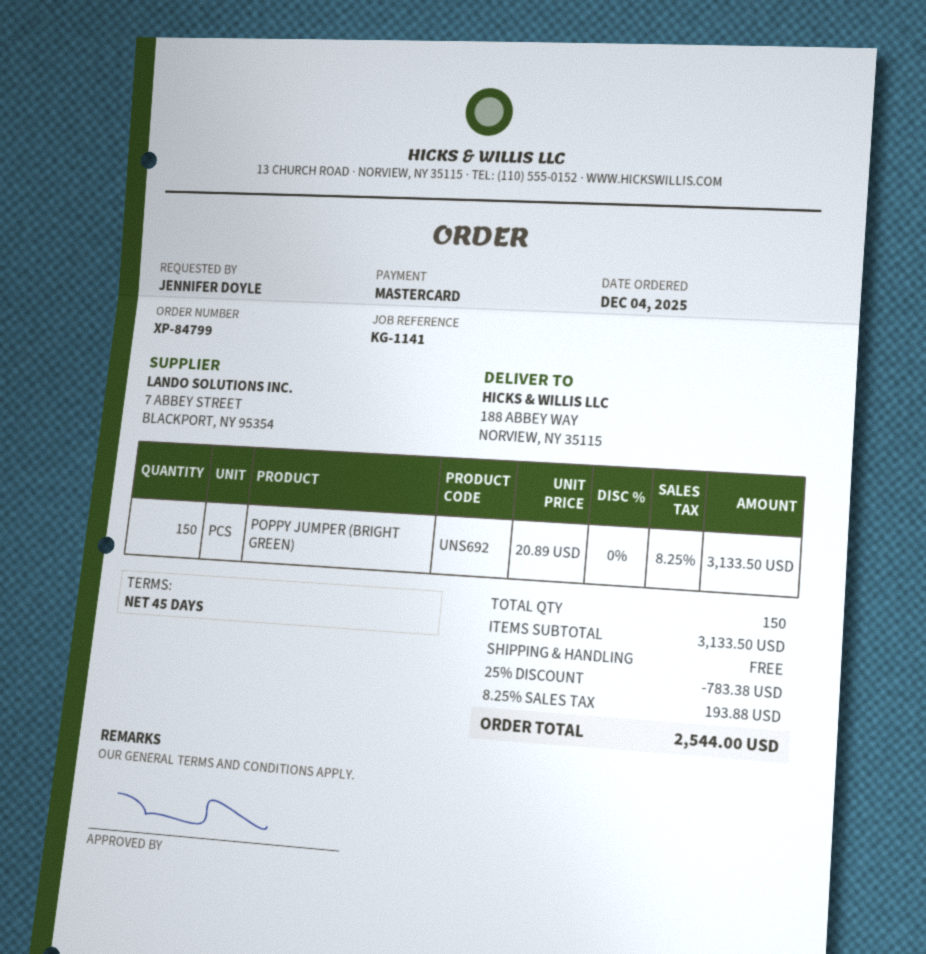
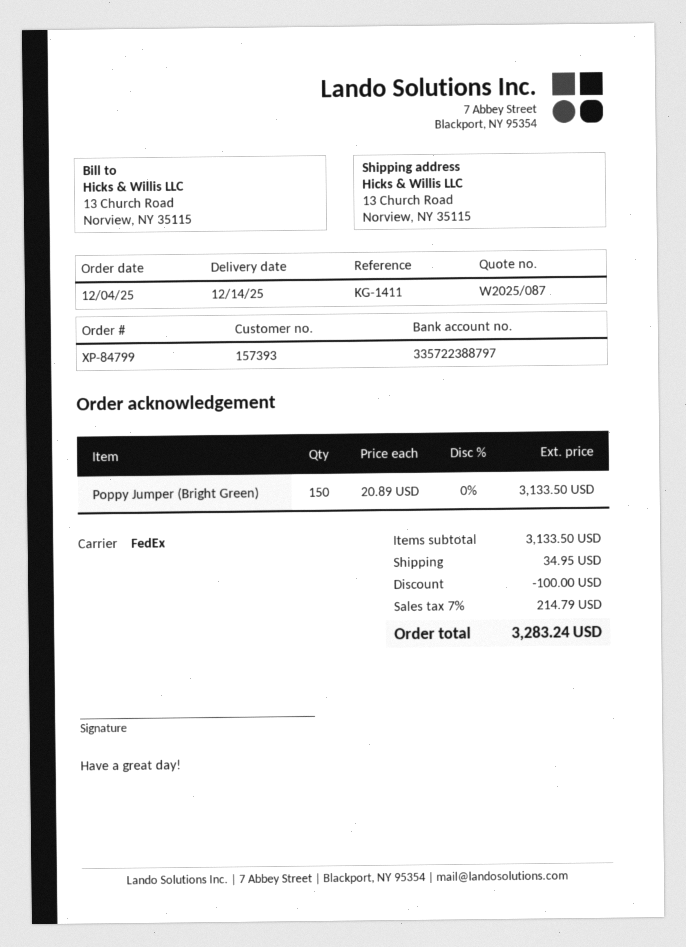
reference: KG-1141 -> KG-1411
ship to: 188 ABBEY WAY, NORVIEW, NY 35115 -> 13 Church Road, Norview, NY 35115
discount: 783.38 -> 100.00
shipping: 0.00 -> 34.95
tax: 8.25% = 193.88 -> 7% = 214.79
total: 2544.00 -> 3283.24

